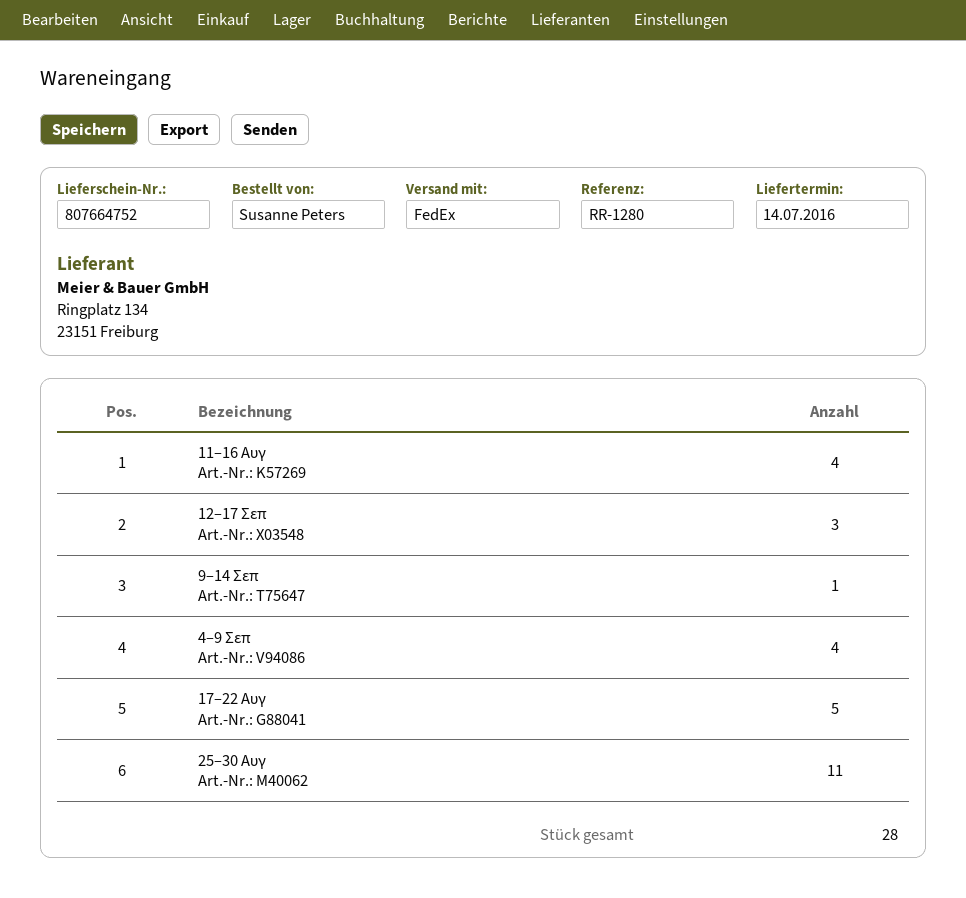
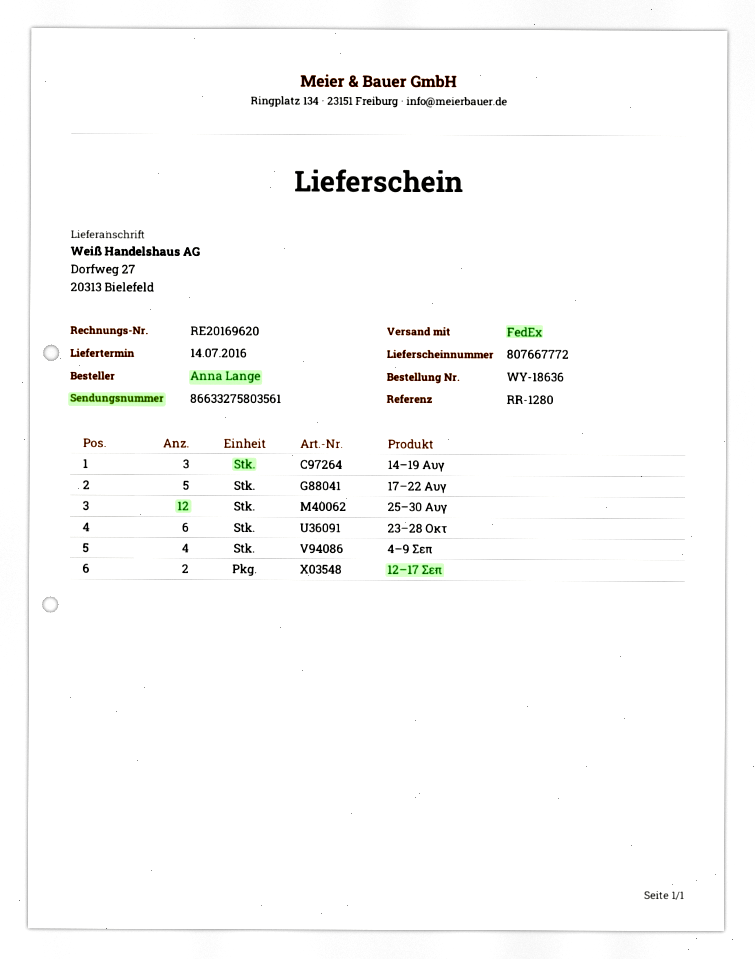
delivery note number: 807664752 -> 807667772
ordered by: Susanne Peters -> Anna Lange
11–16 Αυγ: 4 -> none
12–17 Σεπ: 3 -> 2
9–14 Σεπ: 1 -> none
25–30 Αυγ: 11 -> 12
14–19 Αυγ: none -> 3
23–28 Οκτ: none -> 6

